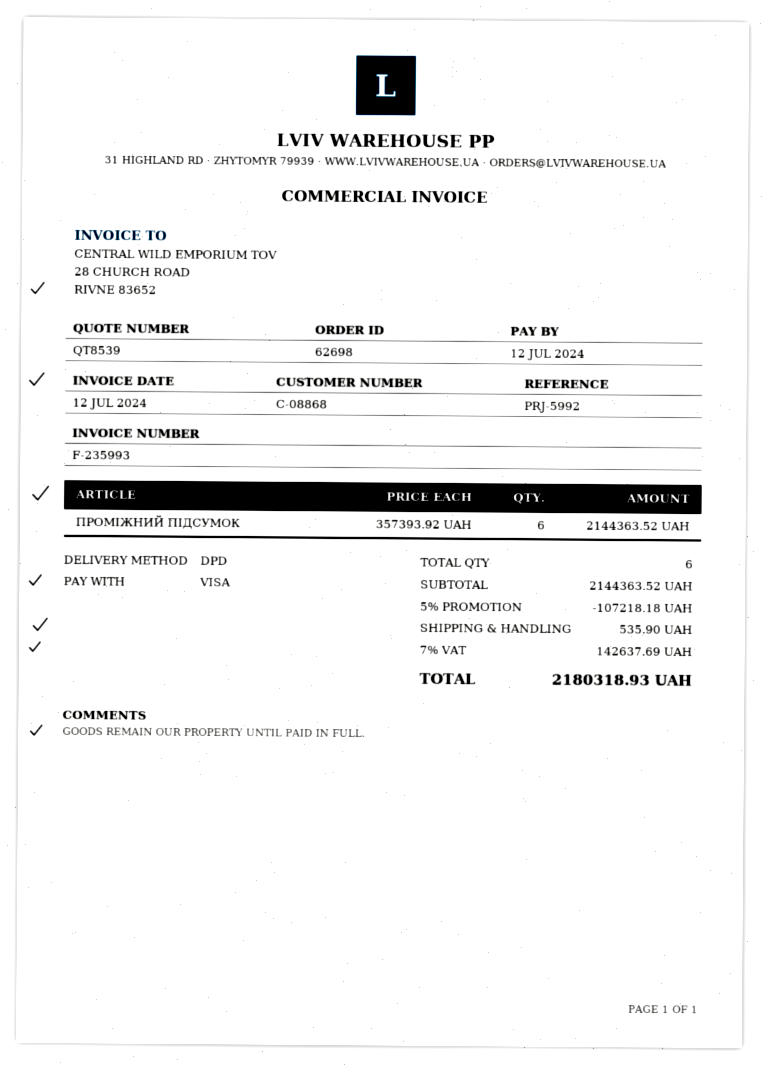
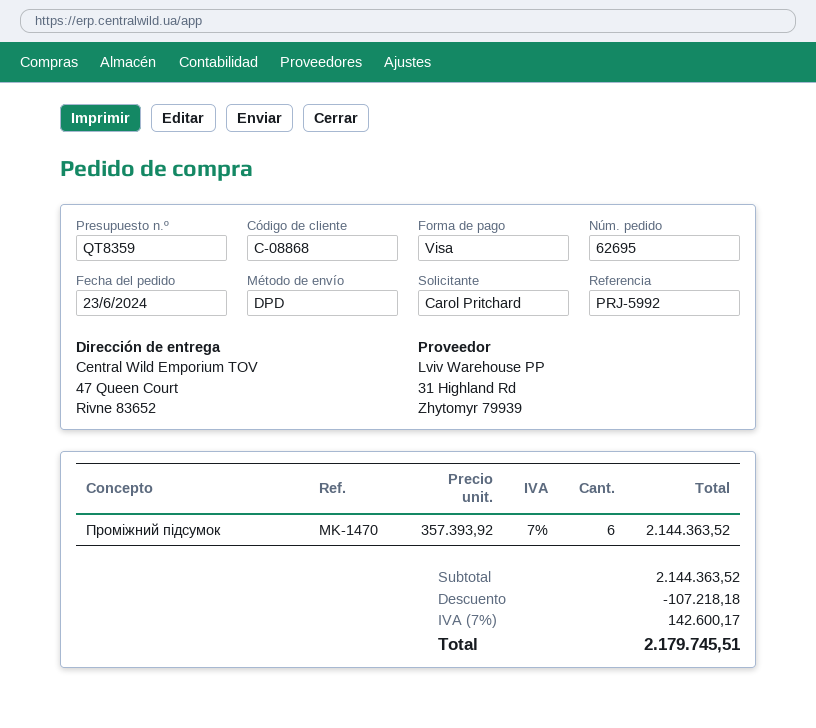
quote number: QT8539 -> QT8359
order number: 62698 -> 62695
shipping: 535.90 -> none
tax: 7% = 142637.69 -> 7% = 142600.17
total: 2180318.93 -> 2179745.51

